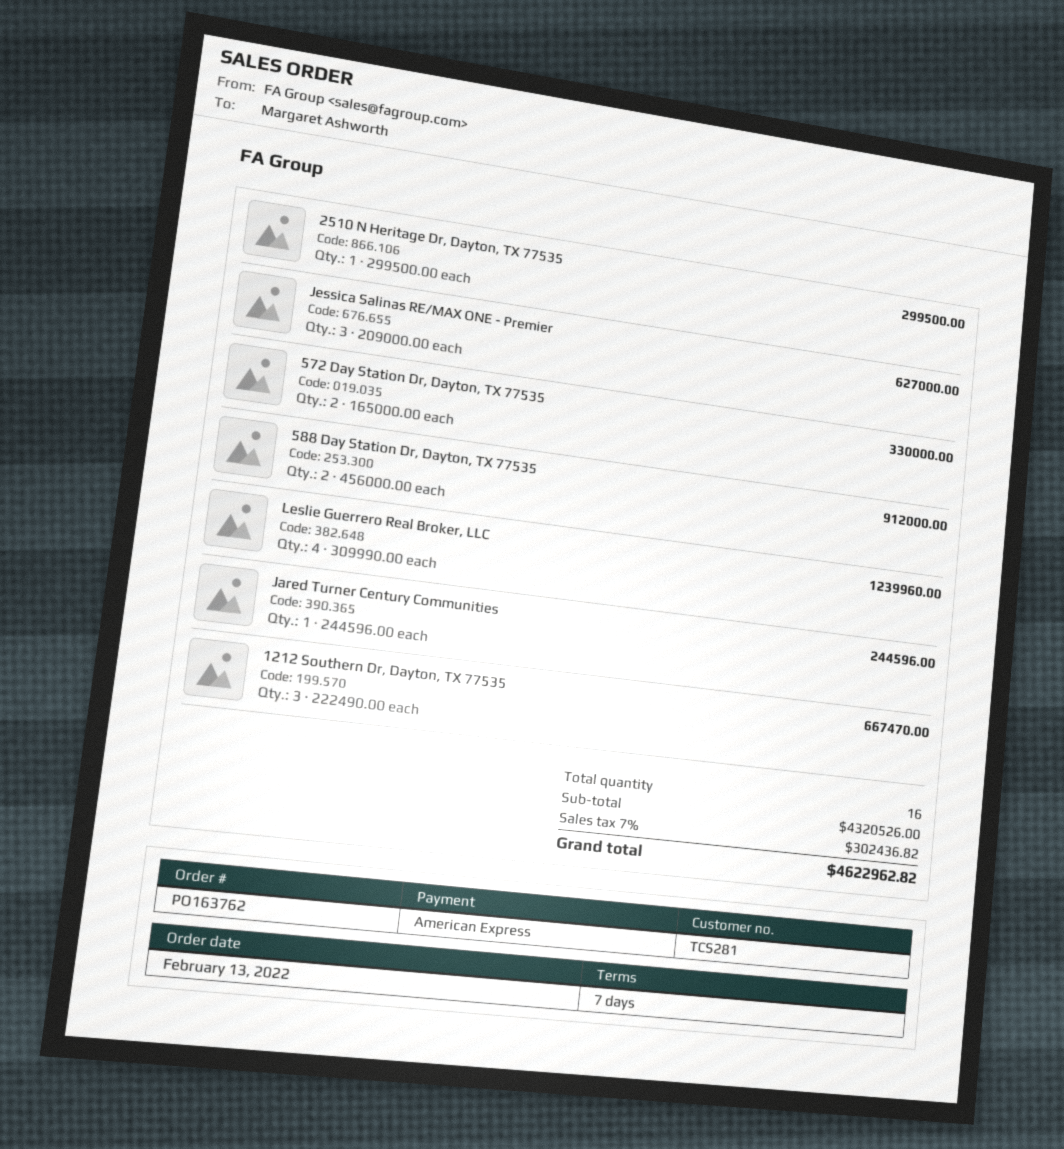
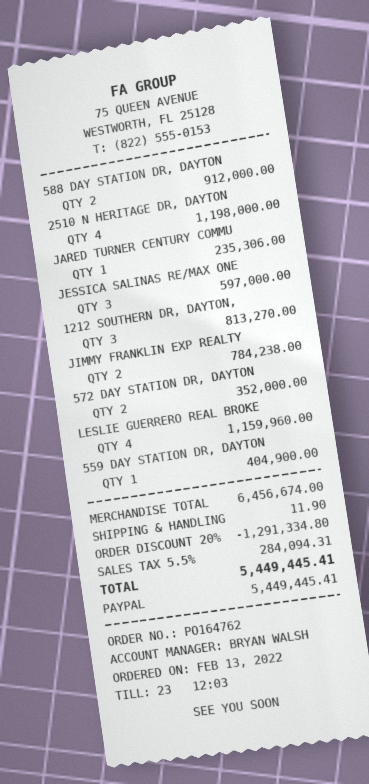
order number: PO163762 -> PO164762
payment method: American Express -> PayPal
2510 N Heritage Dr, Dayton, TX 77535: 1 for 299500.00 -> 4 for 1198000.00
Jessica Salinas RE/MAX ONE - Premier: 3 for 627000.00 -> 3 for 597000.00
572 Day Station Dr, Dayton, TX 77535: 2 for 330000.00 -> 2 for 352000.00
Leslie Guerrero Real Broker, LLC: 4 for 1239960.00 -> 4 for 1159960.00
Jared Turner Century Communities: 1 for 244596.00 -> 1 for 235306.00
1212 Southern Dr, Dayton, TX 77535: 3 for 667470.00 -> 3 for 813270.00
JIMMY FRANKLIN EXP REALTY: none -> 2 for 784238.00
559 DAY STATION DR, DAYTON: none -> 1 for 404900.00
subtotal: 4320526.00 -> 6456674.00
discount: none -> 20% = 1291334.80
shipping: none -> 11.90
tax: 7% = 302436.82 -> 5.5% = 284094.31
total: 4622962.82 -> 5449445.41

